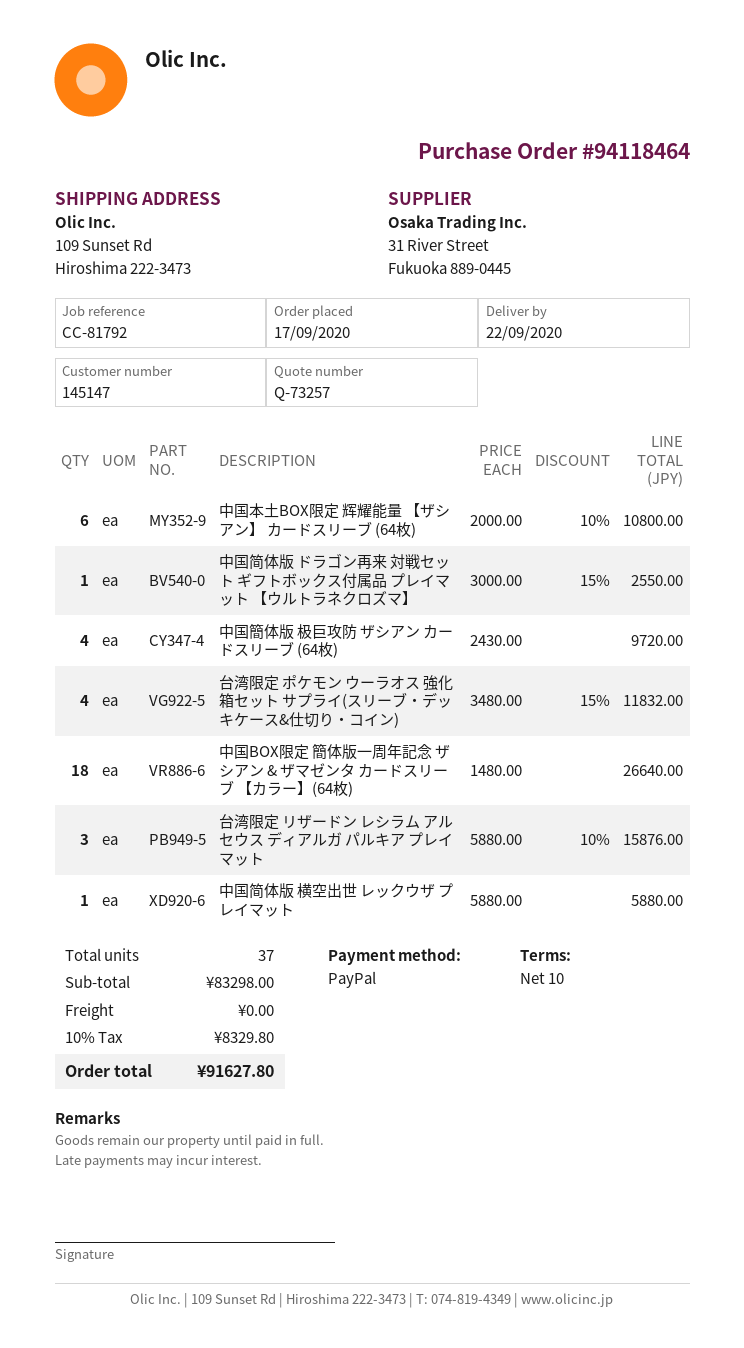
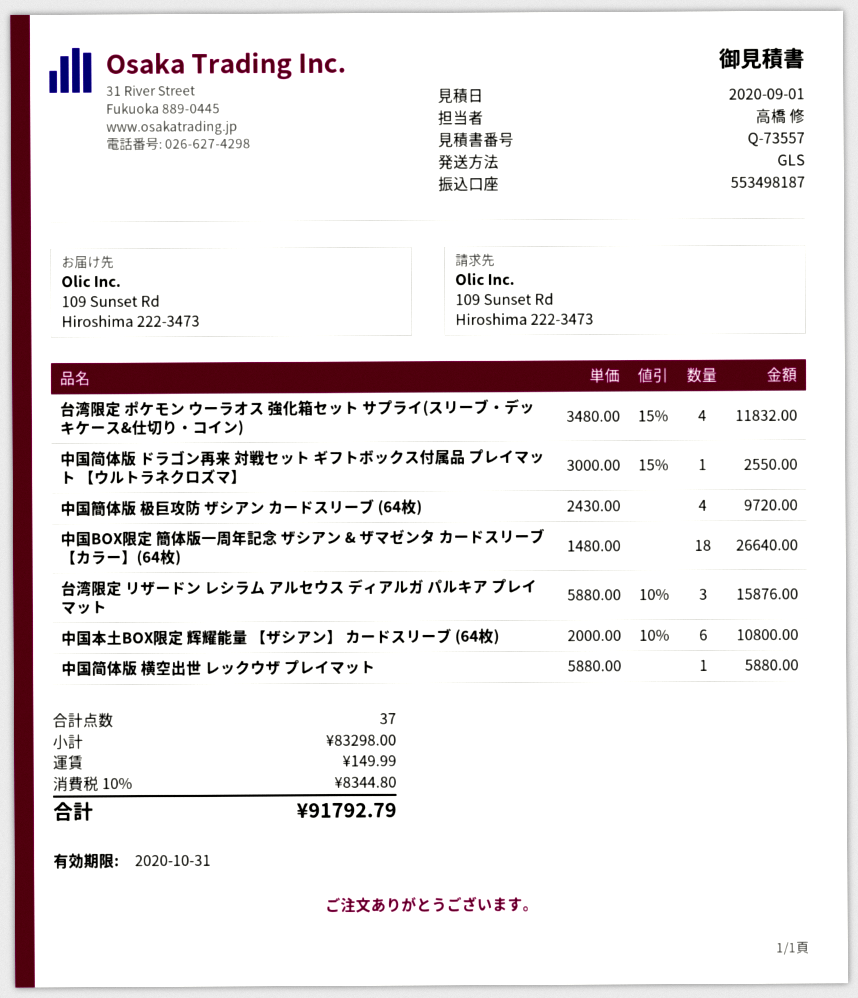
quote number: Q-73257 -> Q-73557
shipping: 0.00 -> 149.99
tax: 10% = 8329.80 -> 10% = 8344.80
total: 91627.80 -> 91792.79

